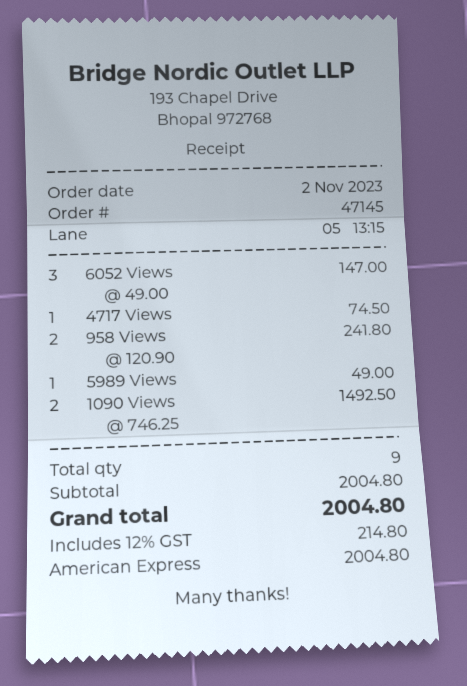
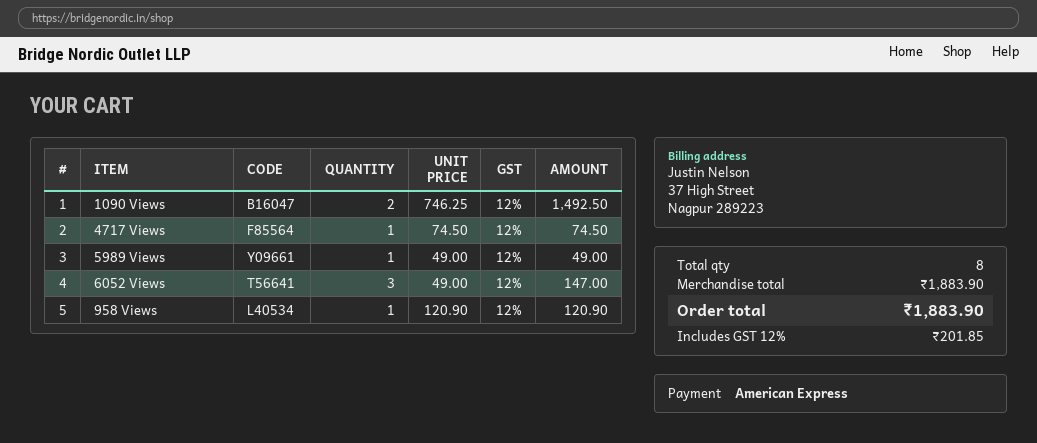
958 Views: 2 x 120.90 = 241.80 -> 1 x 120.90 = 120.90
total quantity: 9 -> 8
subtotal: 2004.80 -> 1883.90
tax: 12% = 214.80 -> 12% = 201.85
total: 2004.80 -> 1883.90

